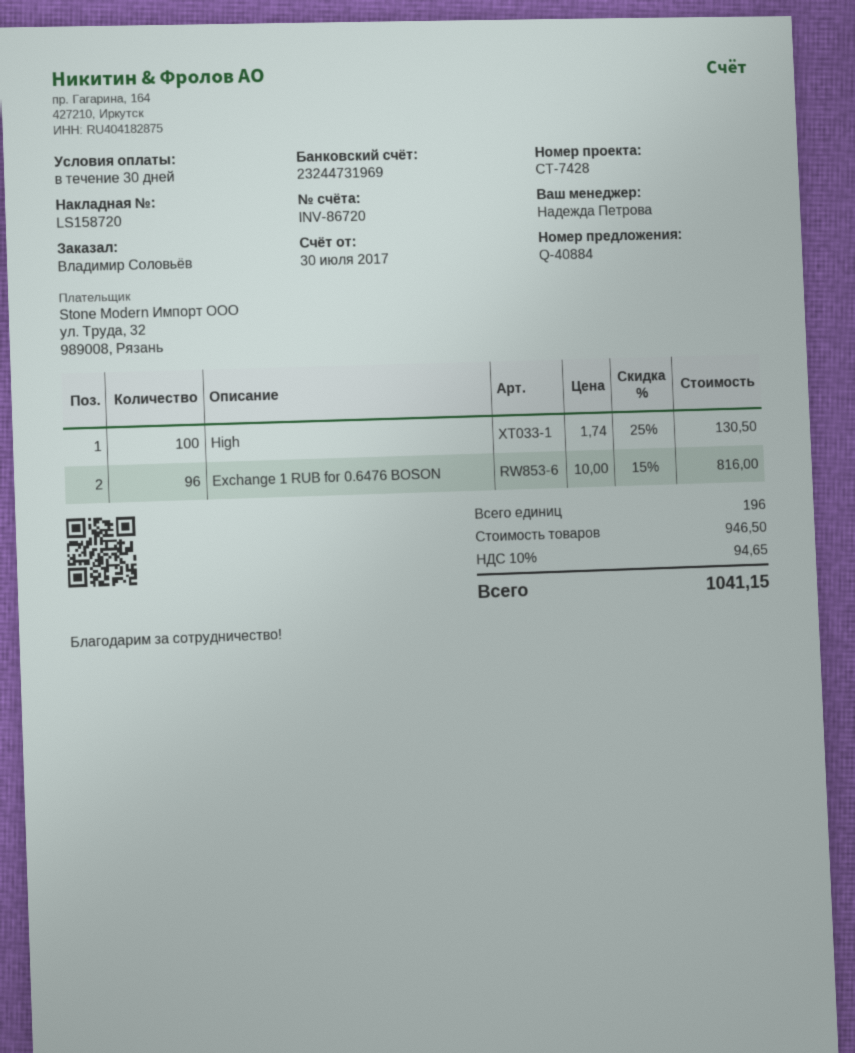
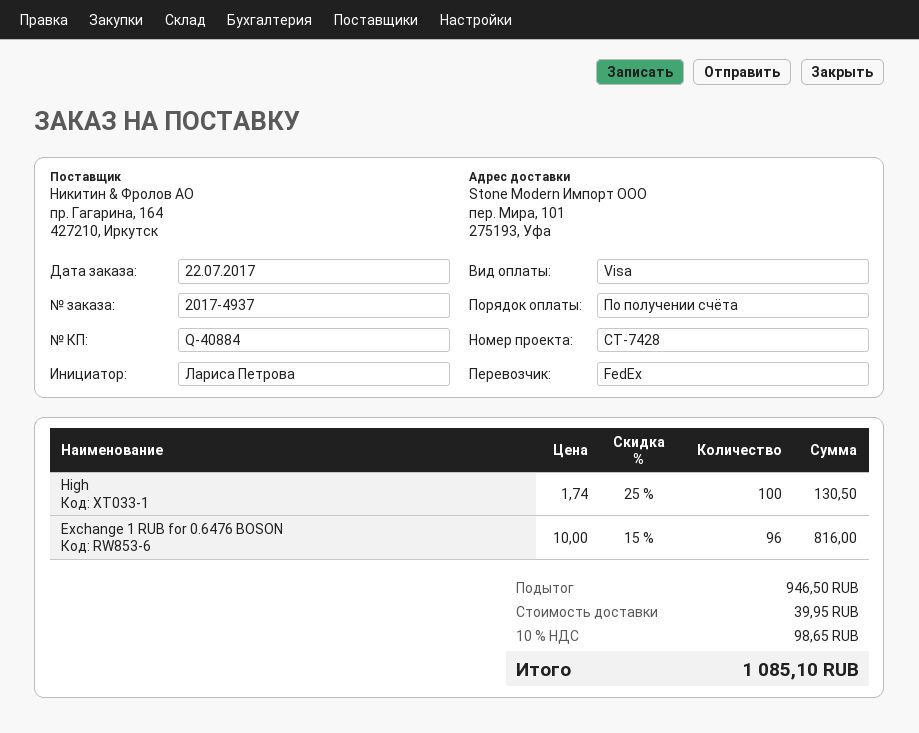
payment terms: 30 days -> on receipt
ordered by: Владимир Соловьёв -> Лариса Петрова
shipping: none -> 39.95
tax: 10% = 94.65 -> 10% = 98.65
total: 1041.15 -> 1085.10

